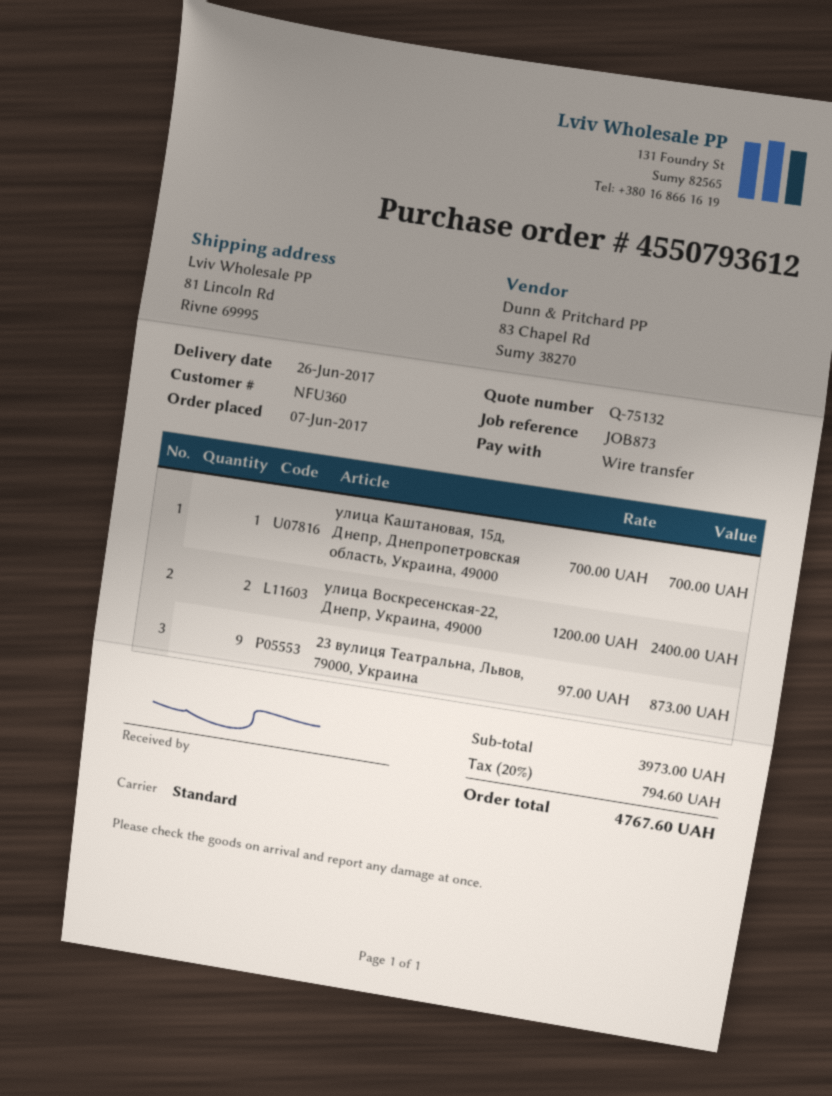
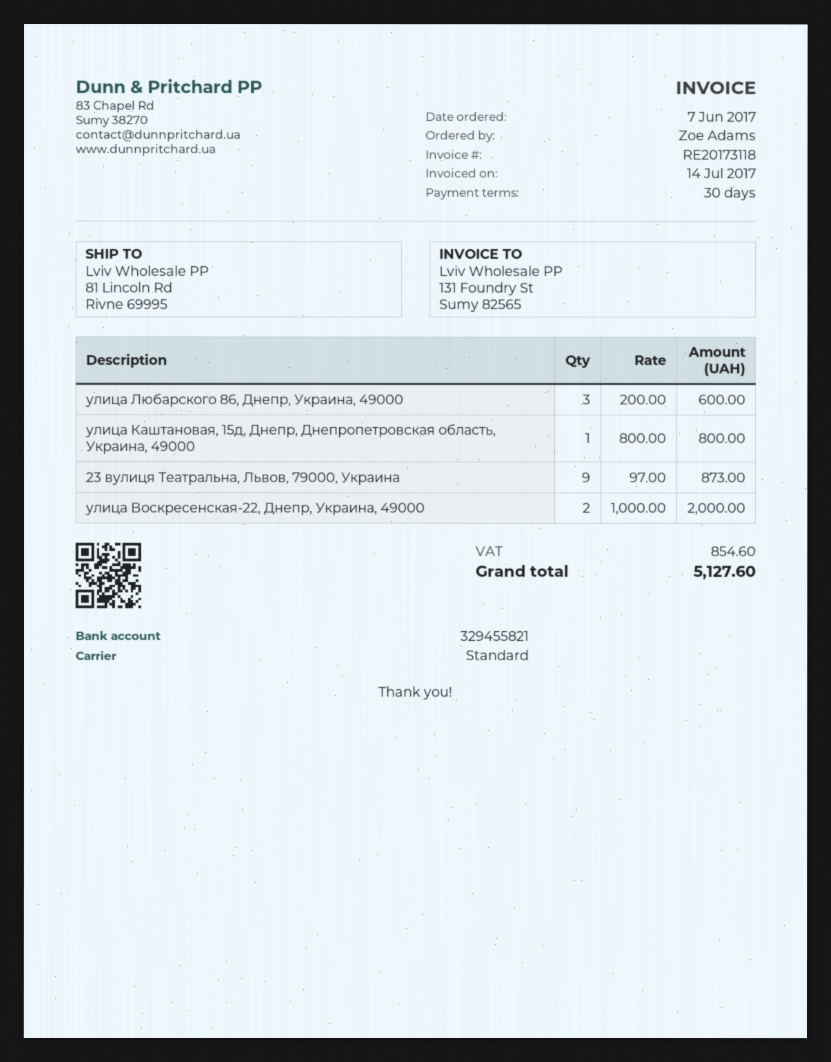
улица Каштановая, 15д, Днепр, Днепропетровская область, Украина, 49000: 1 x 700.00 = 700.00 -> 1 x 800.00 = 800.00
улица Воскресенская-22, Днепр, Украина, 49000: 2 x 1200.00 = 2400.00 -> 2 x 1000.00 = 2000.00
улица Любарского 86, Днепр, Украина, 49000: none -> 3 x 200.00 = 600.00
tax: 794.60 -> 854.60
total: 4767.60 -> 5127.60

